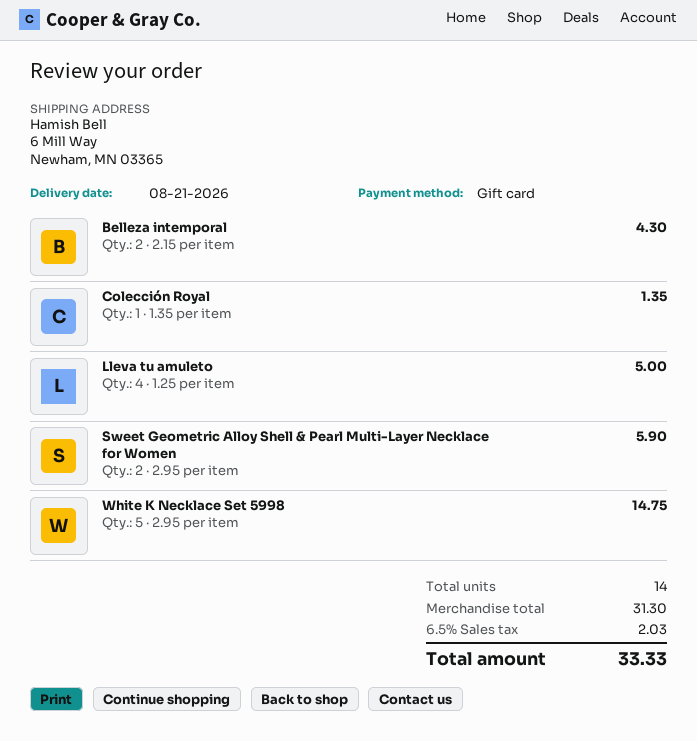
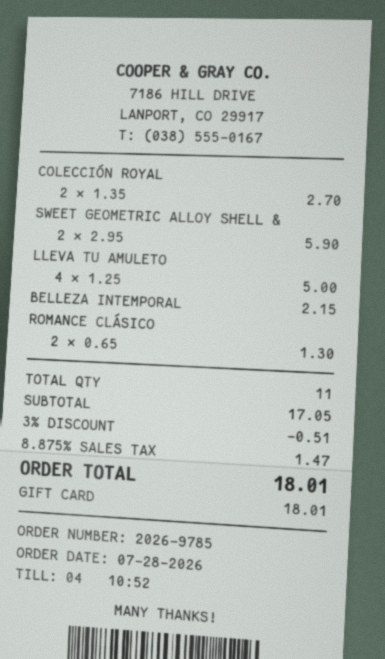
Belleza intemporal: 2 x 2.15 = 4.30 -> 1 x 2.15 = 2.15
Colección Royal: 1 x 1.35 = 1.35 -> 2 x 1.35 = 2.70
White K Necklace Set 5998: 5 x 2.95 = 14.75 -> none
ROMANCE CLÁSICO: none -> 2 x 0.65 = 1.30
total quantity: 14 -> 11
subtotal: 31.30 -> 17.05
discount: none -> 3% = 0.51
tax: 6.5% = 2.03 -> 8.875% = 1.47
total: 33.33 -> 18.01

